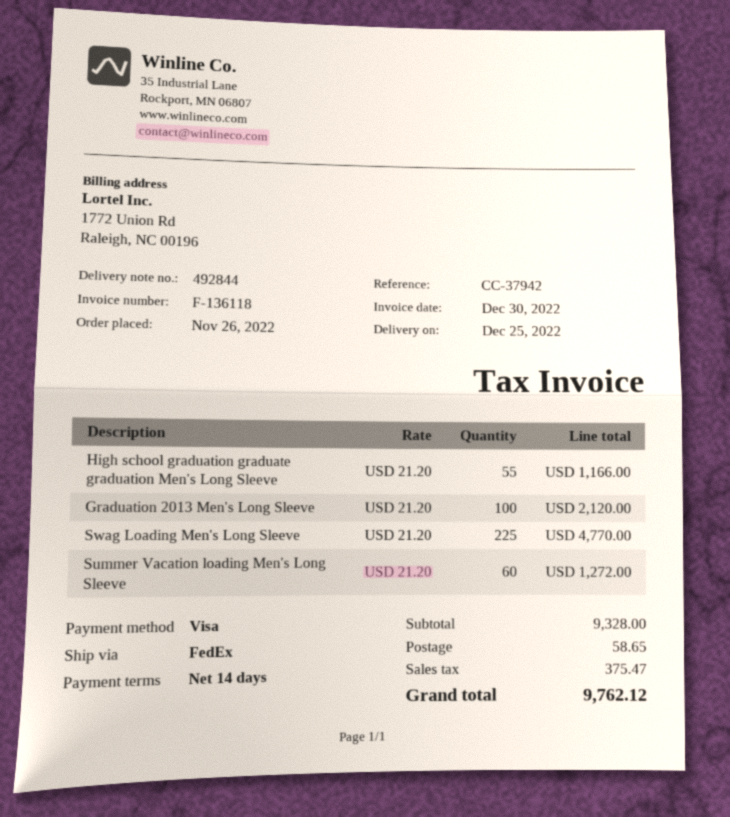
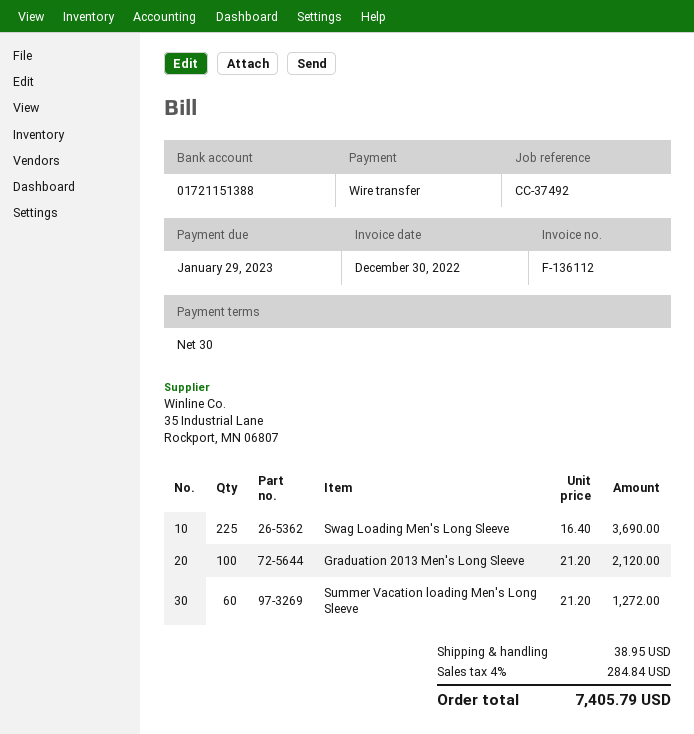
invoice number: F-136118 -> F-136112
payment terms: 14 days -> 30 days
reference: CC-37942 -> CC-37492
payment method: Visa -> bank transfer
High school graduation graduate graduation Men's Long Sleeve: 55 x 21.20 = 1166.00 -> none
Swag Loading Men's Long Sleeve: 225 x 21.20 = 4770.00 -> 225 x 16.40 = 3690.00
shipping: 58.65 -> 38.95
tax: 375.47 -> 284.84
total: 9762.12 -> 7405.79

